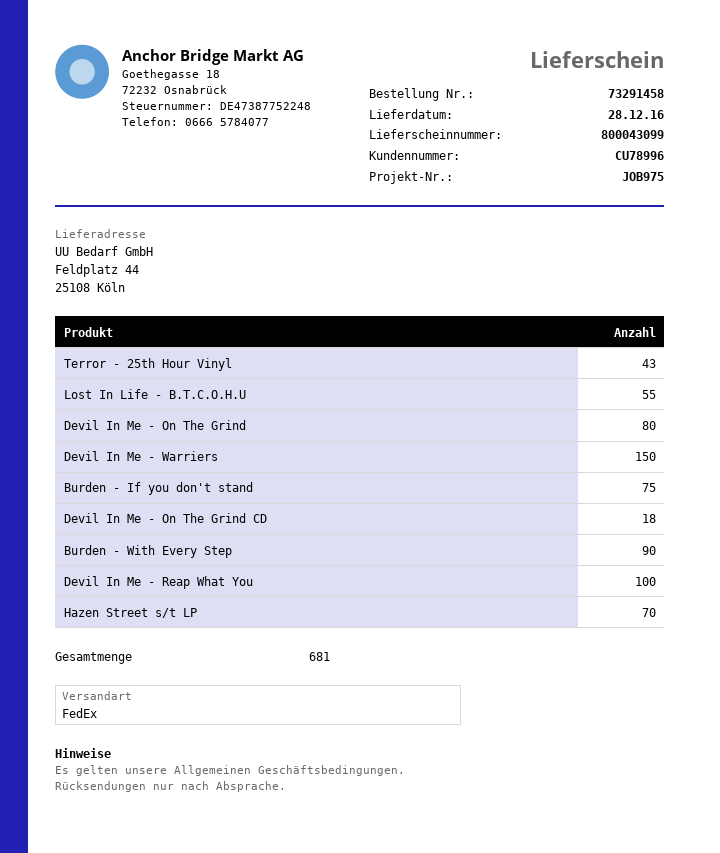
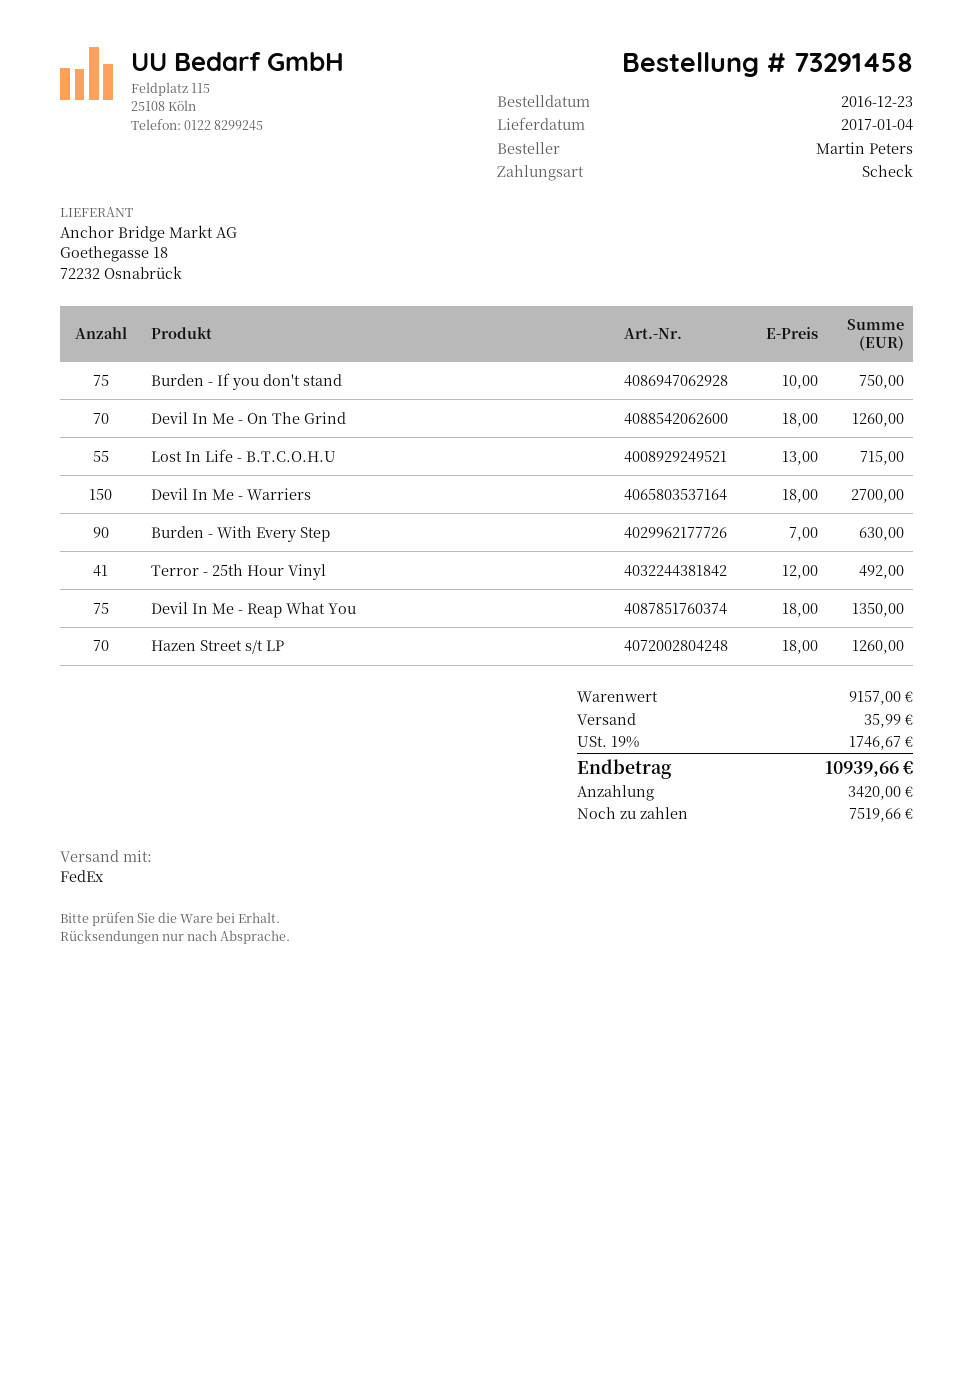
delivery date: 2016-12-28 -> 2017-01-04
Terror - 25th Hour Vinyl: 43 -> 41
Devil In Me - On The Grind: 80 -> 70
Devil In Me - On The Grind CD: 18 -> none
Devil In Me - Reap What You: 100 -> 75

